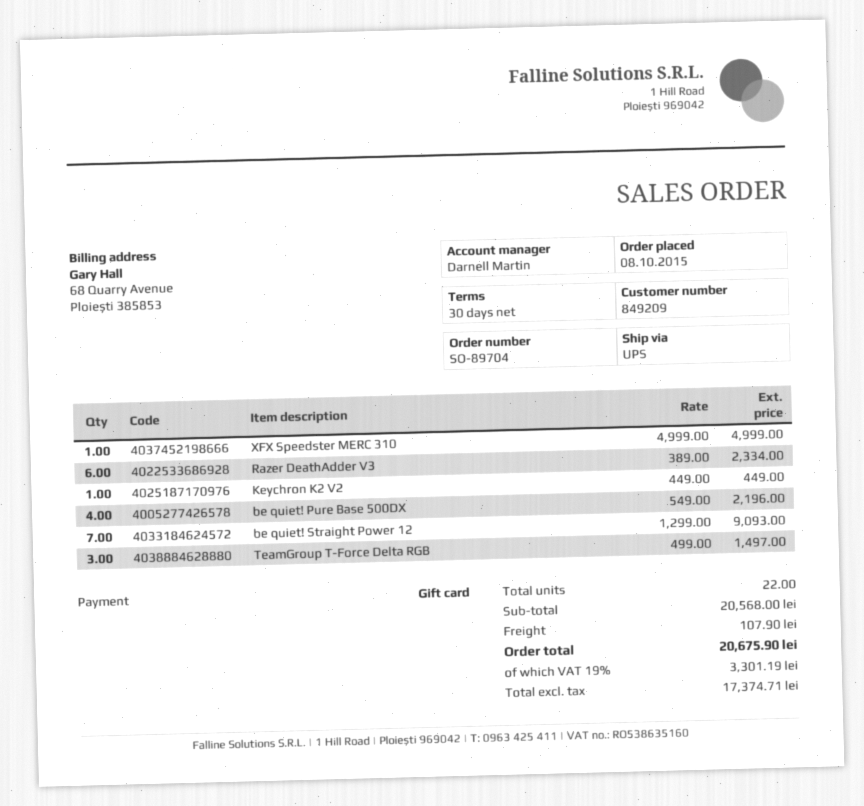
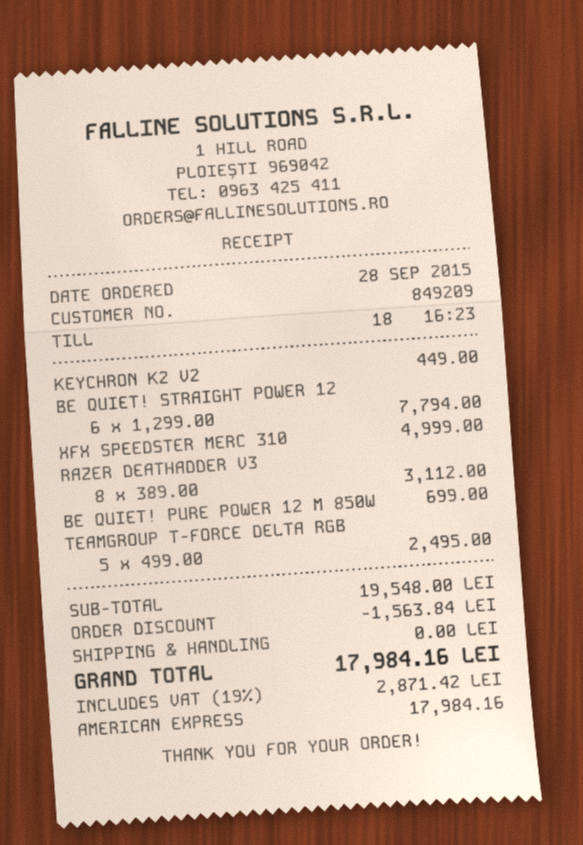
order date: 2015-10-08 -> 2015-09-28
payment method: gift card -> American Express
Razer DeathAdder V3: 6 x 389.00 = 2334.00 -> 8 x 389.00 = 3112.00
be quiet! Pure Base 500DX: 4 x 549.00 = 2196.00 -> none
be quiet! Straight Power 12: 7 x 1299.00 = 9093.00 -> 6 x 1299.00 = 7794.00
TeamGroup T-Force Delta RGB: 3 x 499.00 = 1497.00 -> 5 x 499.00 = 2495.00
BE QUIET! PURE POWER 12 M 850W: none -> 1 x 699.00 = 699.00
subtotal: 20568.00 -> 19548.00
discount: none -> 1563.84
shipping: 107.90 -> 0.00
tax: 19% = 3301.19 -> 19% = 2871.42
total: 20675.90 -> 17984.16

